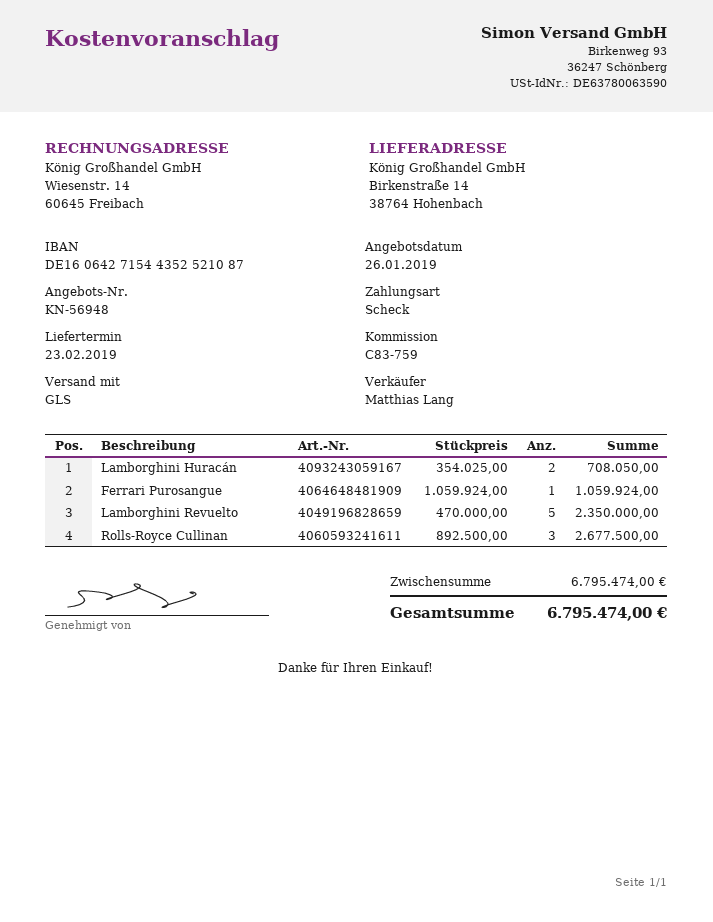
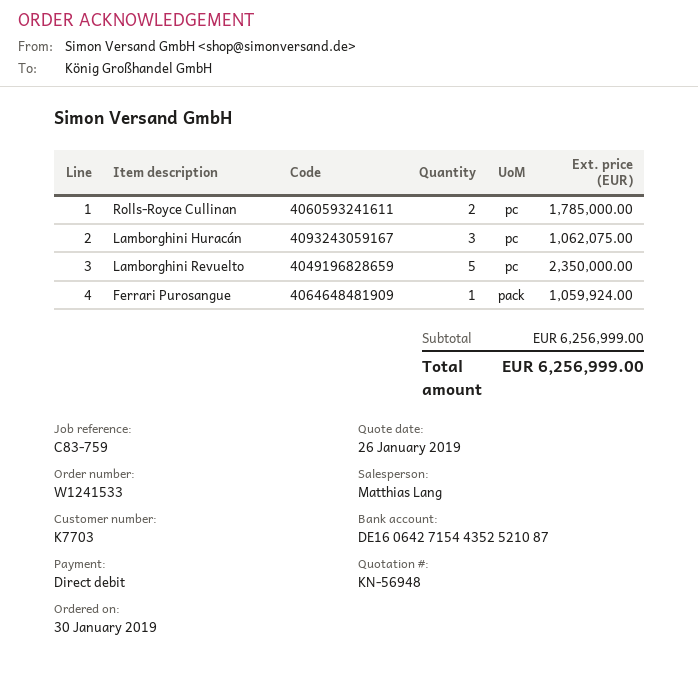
payment method: cheque -> direct debit
Lamborghini Huracán: 2 for 708050.00 -> 3 for 1062075.00
Rolls-Royce Cullinan: 3 for 2677500.00 -> 2 for 1785000.00
subtotal: 6795474.00 -> 6256999.00
total: 6795474.00 -> 6256999.00

